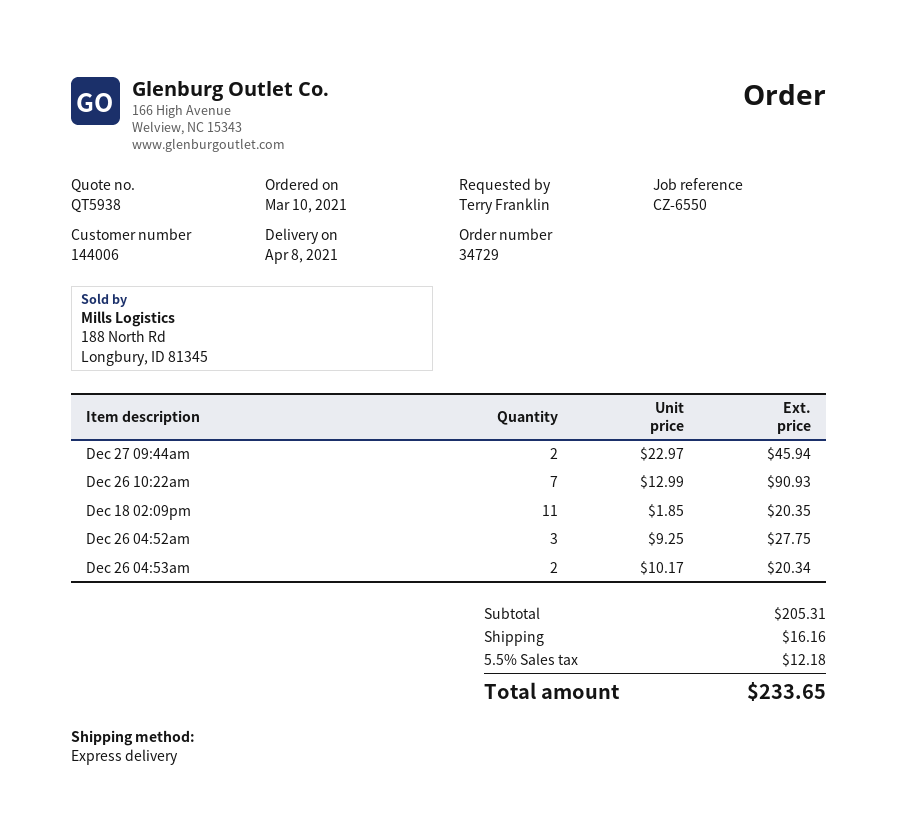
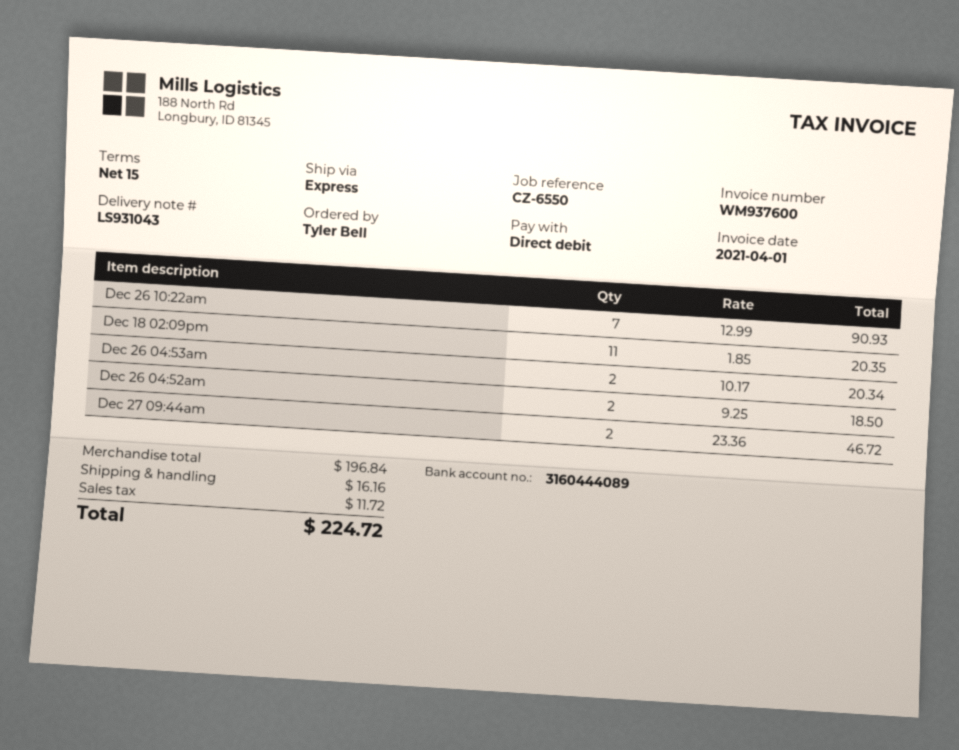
ordered by: Terry Franklin -> Tyler Bell
Dec 27 09:44am: 2 x 22.97 = 45.94 -> 2 x 23.36 = 46.72
Dec 26 04:52am: 3 x 9.25 = 27.75 -> 2 x 9.25 = 18.50
subtotal: 205.31 -> 196.84
tax: 12.18 -> 11.72
total: 233.65 -> 224.72

